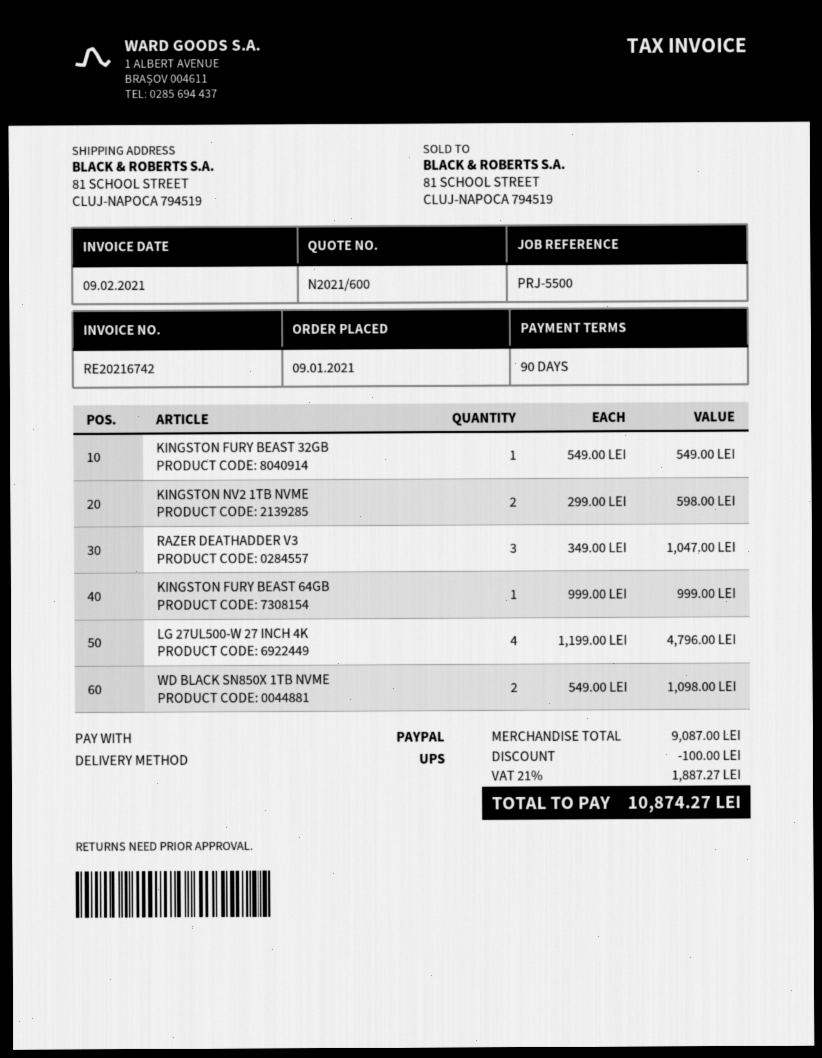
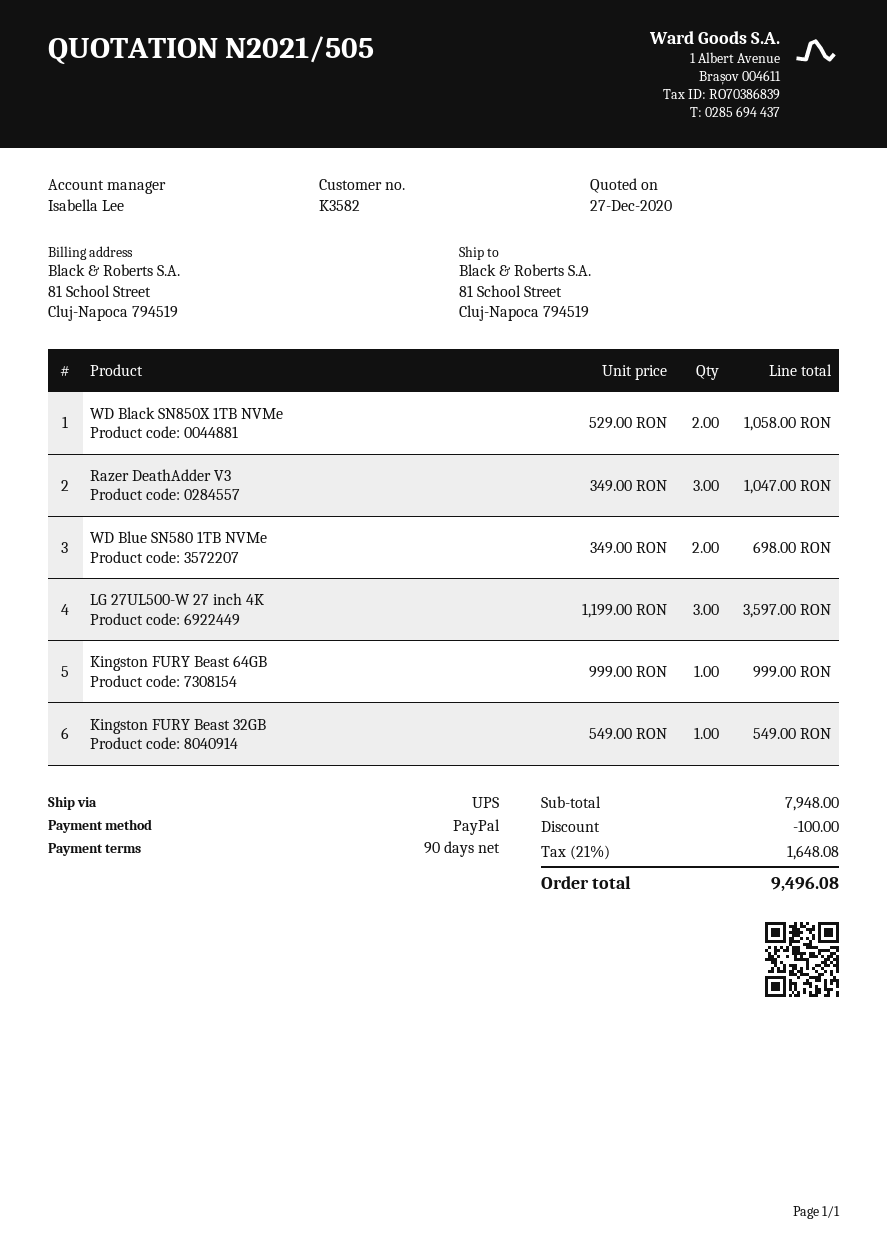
quote number: N2021/600 -> N2021/505
KINGSTON NV2 1TB NVME: 2 x 299.00 = 598.00 -> none
LG 27UL500-W 27 INCH 4K: 4 x 1199.00 = 4796.00 -> 3 x 1199.00 = 3597.00
WD BLACK SN850X 1TB NVME: 2 x 549.00 = 1098.00 -> 2 x 529.00 = 1058.00
WD Blue SN580 1TB NVMe: none -> 2 x 349.00 = 698.00
subtotal: 9087.00 -> 7948.00
tax: 21% = 1887.27 -> 21% = 1648.08
total: 10874.27 -> 9496.08

